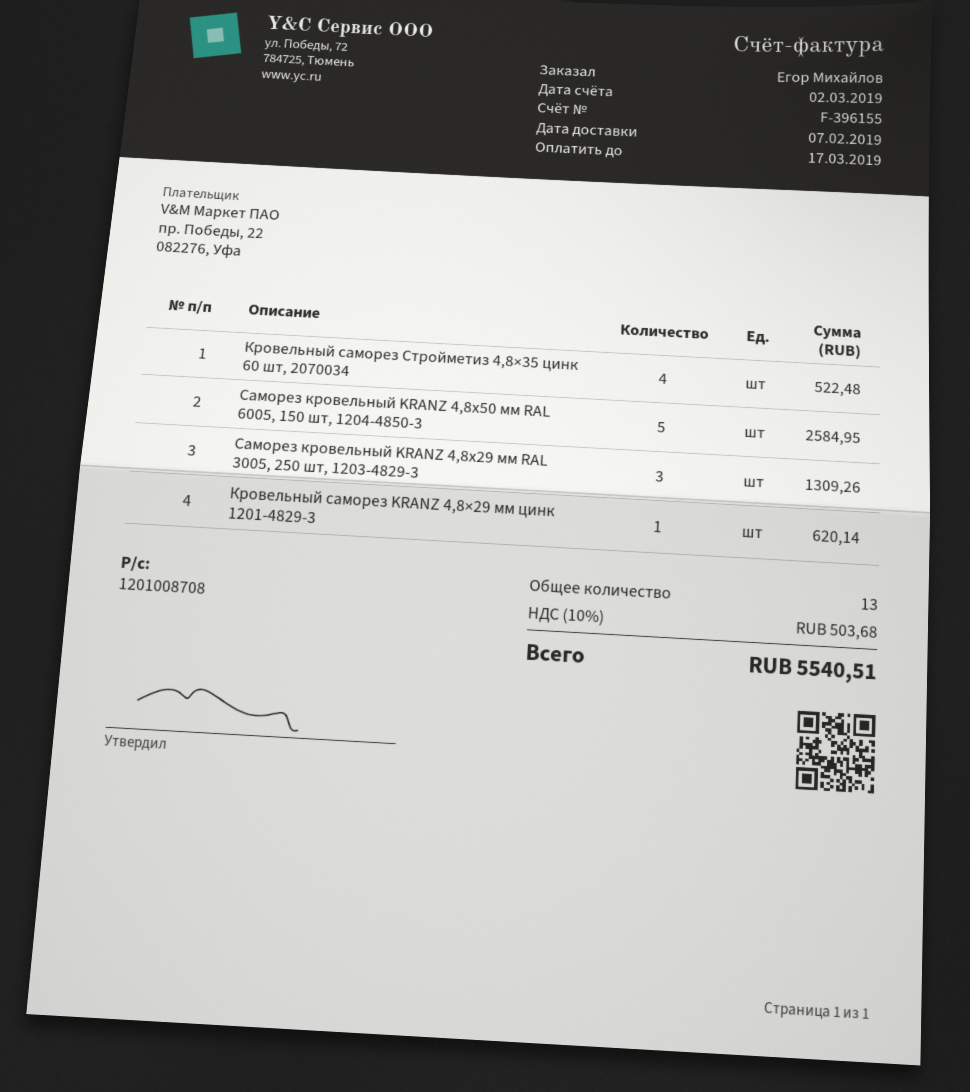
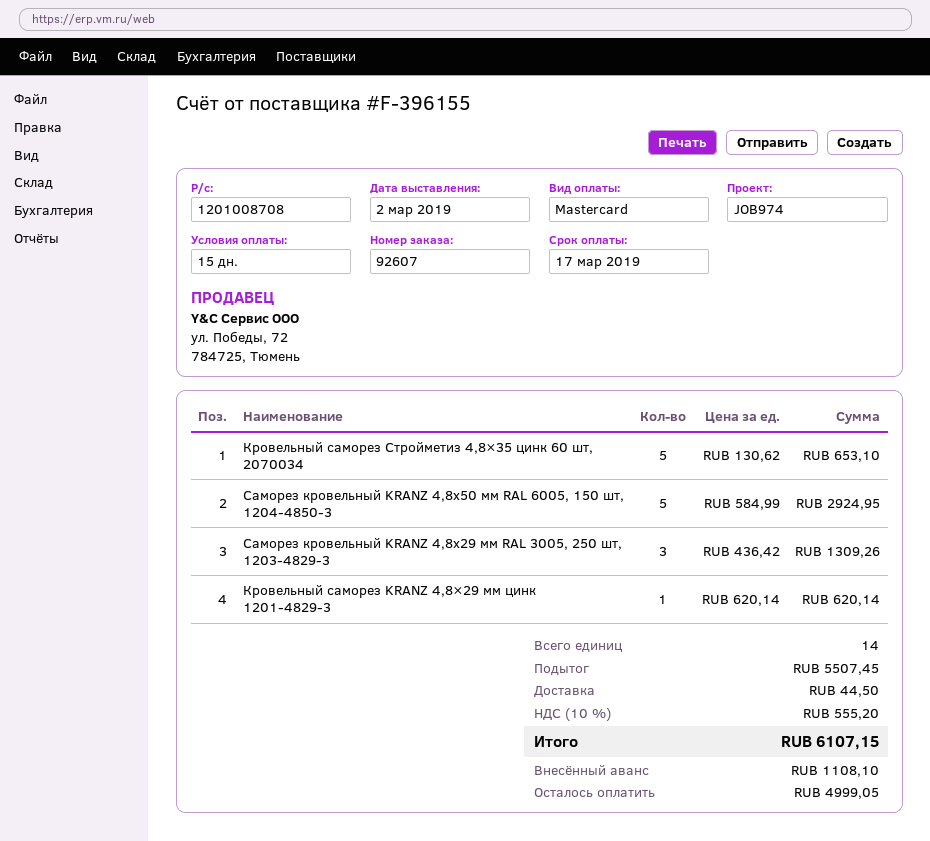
Кровельный саморез Стройметиз 4,8×35 цинк 60 шт, 2070034: 4 for 522.48 -> 5 for 653.10
Саморез кровельный KRANZ 4,8x50 мм RAL 6005, 150 шт, 1204-4850-3: 5 for 2584.95 -> 5 for 2924.95
total quantity: 13 -> 14
shipping: none -> 44.50
tax: 10% = 503.68 -> 10% = 555.20
total: 5540.51 -> 6107.15

